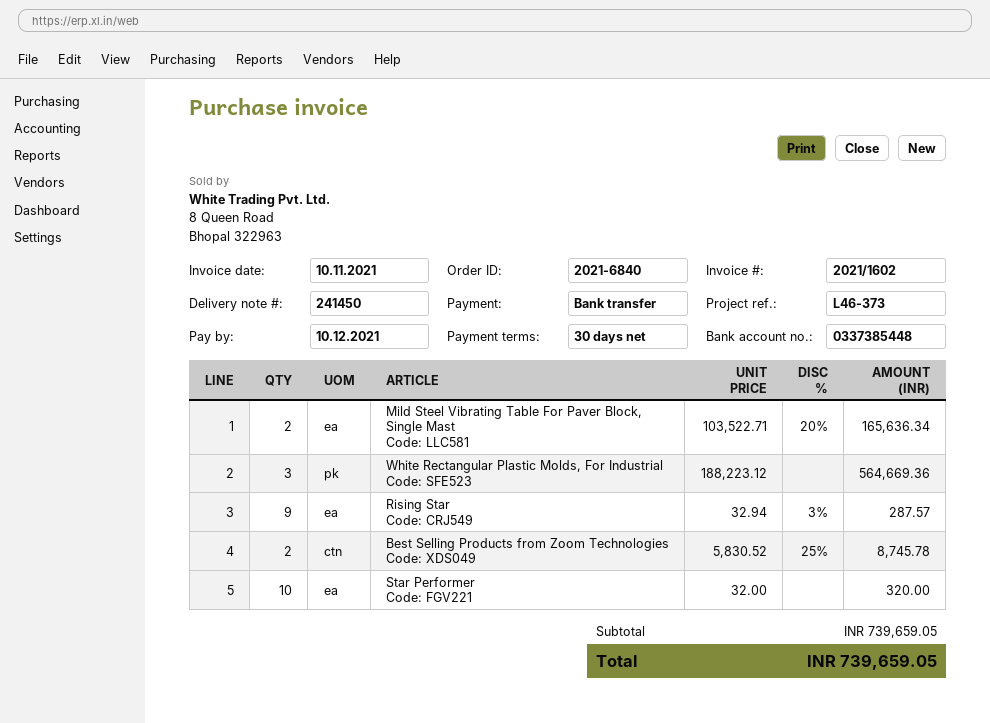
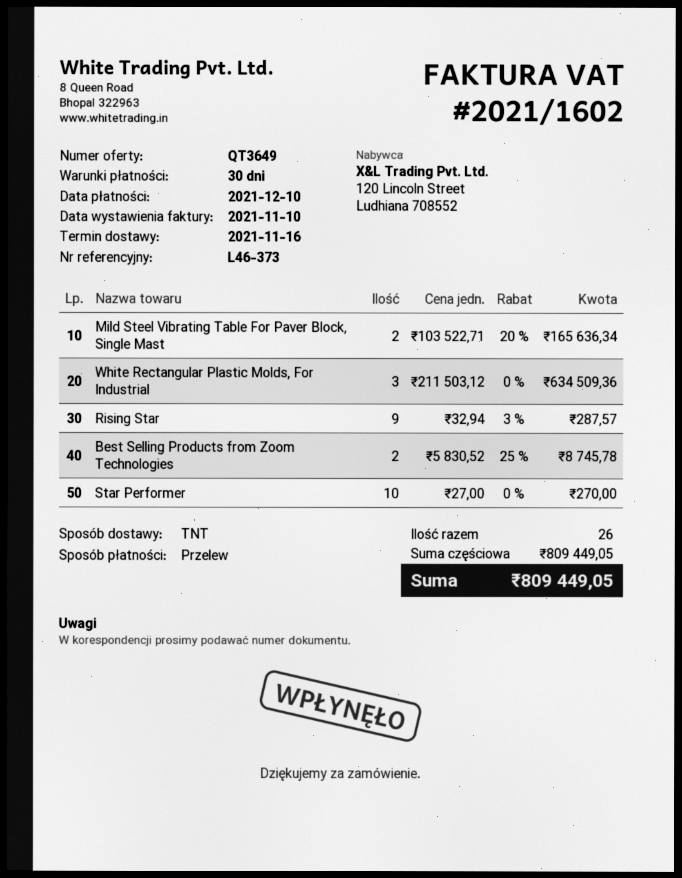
White Rectangular Plastic Molds, For Industrial: 3 x 188223.12 = 564669.36 -> 3 x 211503.12 = 634509.36
Star Performer: 10 x 32.00 = 320.00 -> 10 x 27.00 = 270.00
subtotal: 739659.05 -> 809449.05
total: 739659.05 -> 809449.05

